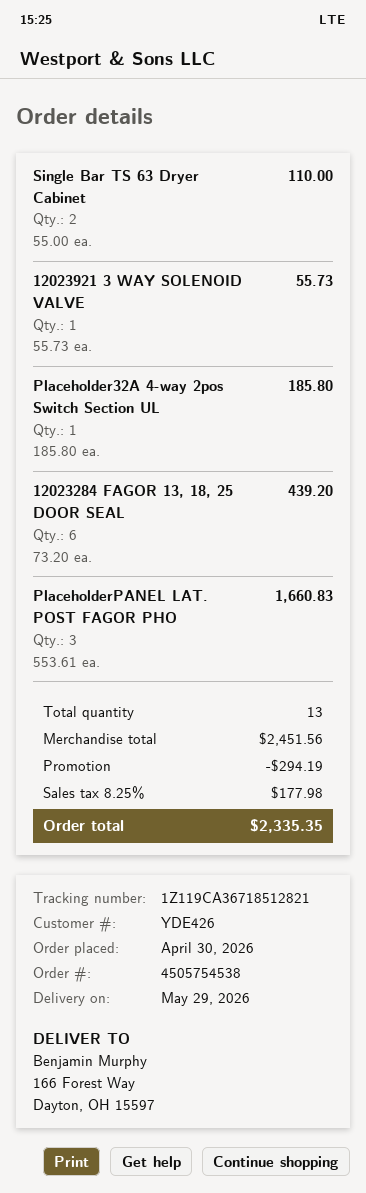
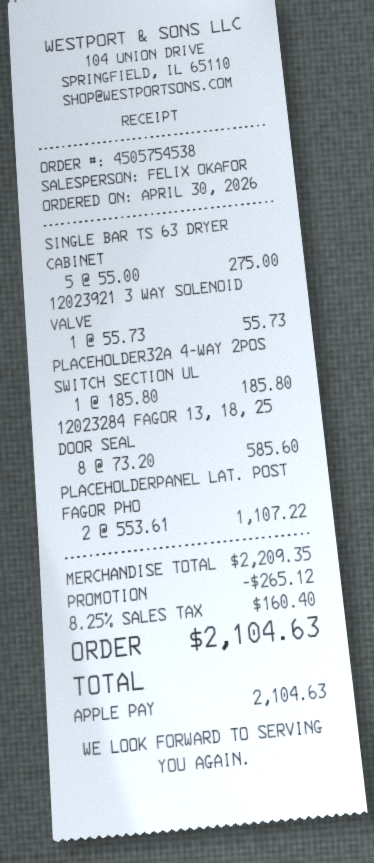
Single Bar TS 63 Dryer Cabinet: 2 x 55.00 = 110.00 -> 5 x 55.00 = 275.00
12023284 FAGOR 13, 18, 25 DOOR SEAL: 6 x 73.20 = 439.20 -> 8 x 73.20 = 585.60
PlaceholderPANEL LAT. POST FAGOR PHO: 3 x 553.61 = 1660.83 -> 2 x 553.61 = 1107.22
subtotal: 2451.56 -> 2209.35
discount: 294.19 -> 265.12
tax: 8.25% = 177.98 -> 8.25% = 160.40
total: 2335.35 -> 2104.63

